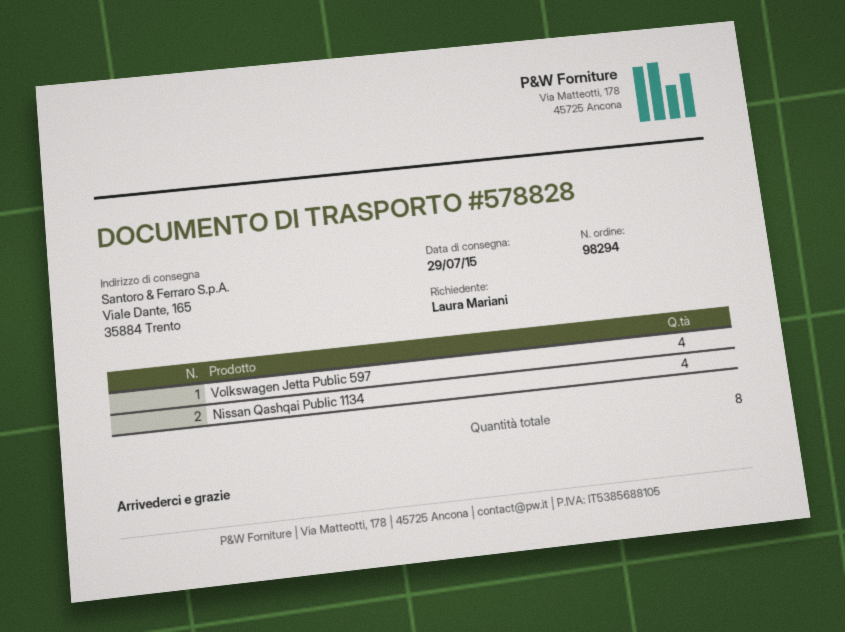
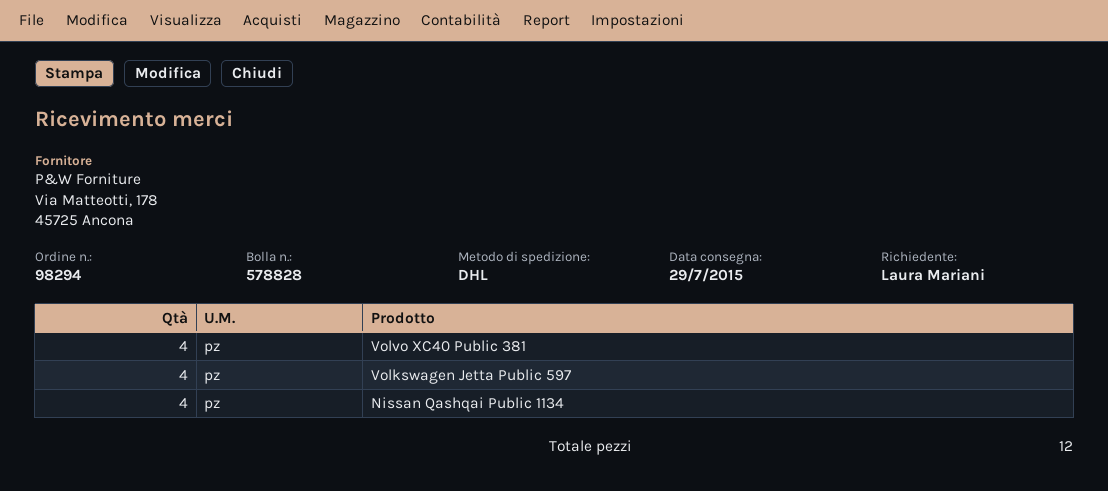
Volvo XC40 Public 381: none -> 4
total quantity: 8 -> 12

